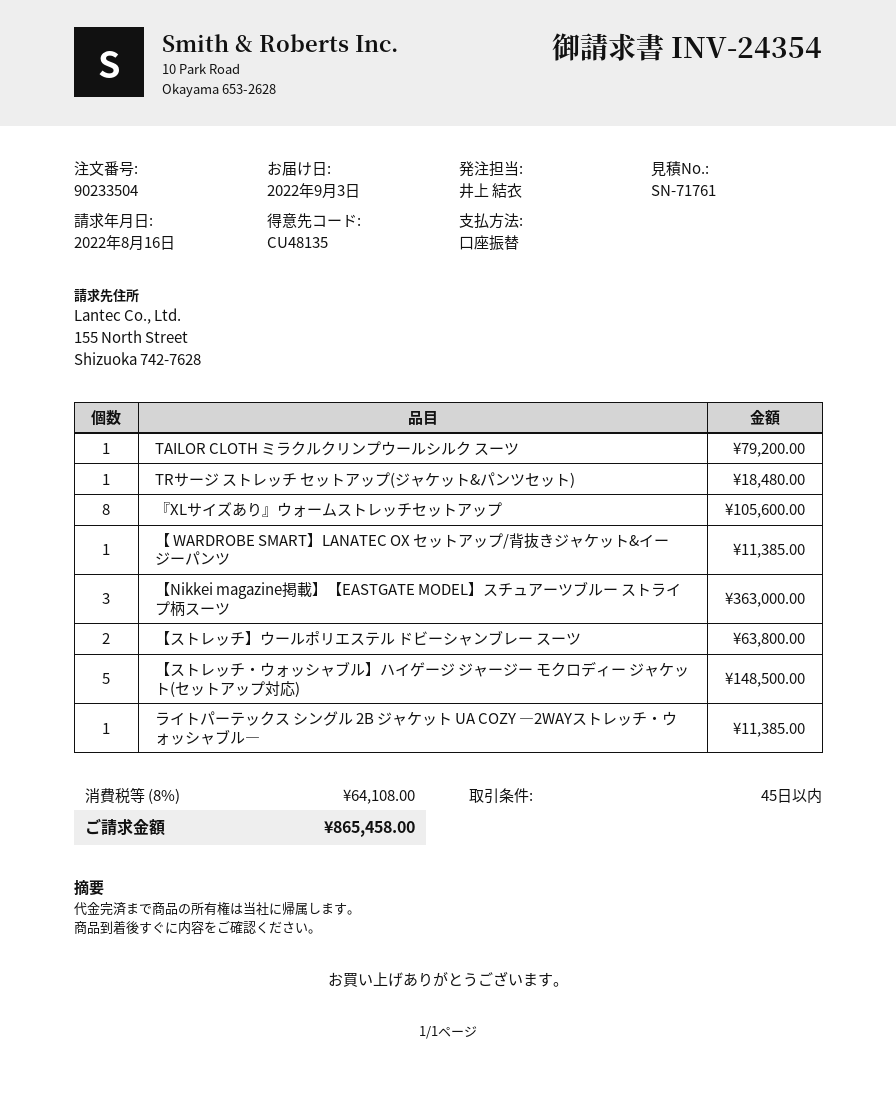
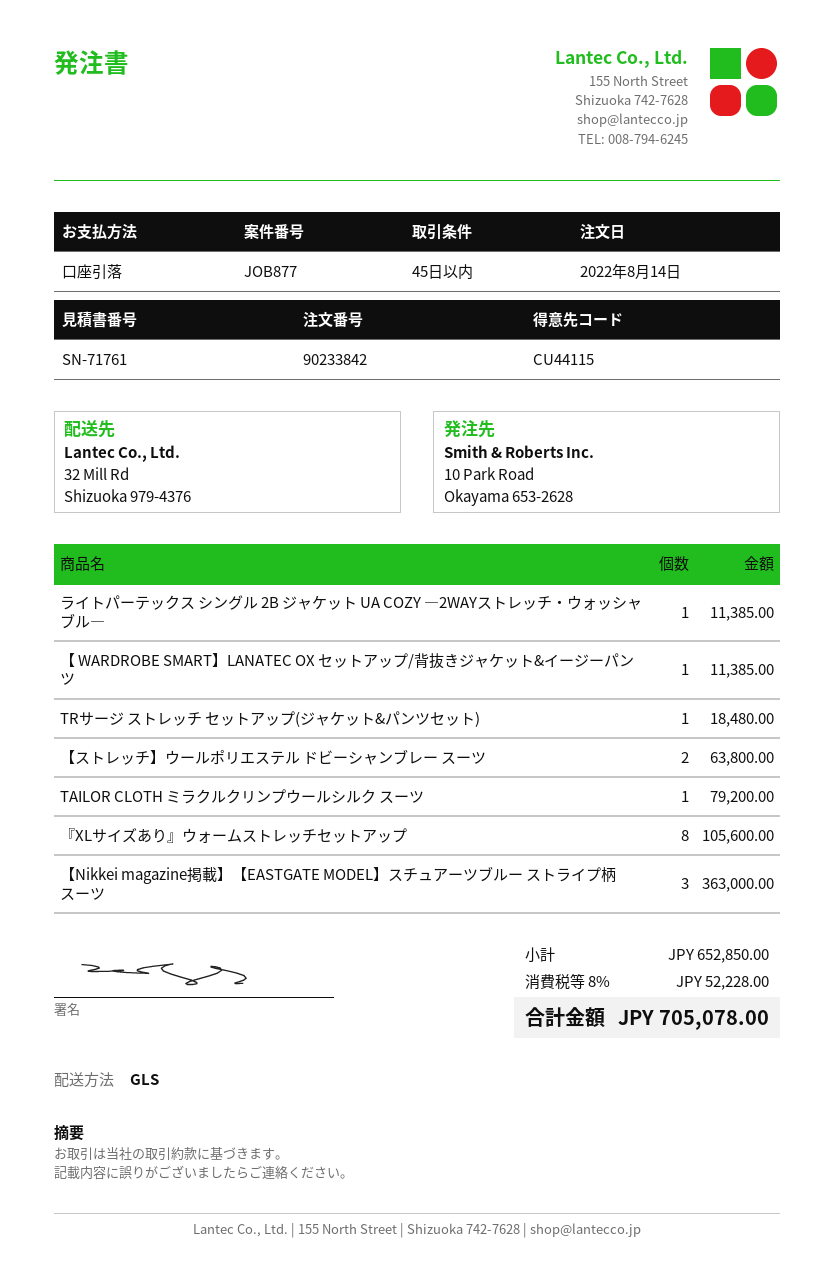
order number: 90233504 -> 90233842
customer number: CU48135 -> CU44115
【ストレッチ・ウォッシャブル】ハイゲージ ジャージー モクロディー ジャケット(セットアップ対応): 5 for 148500.00 -> none
tax: 8% = 64108.00 -> 8% = 52228.00
total: 865458.00 -> 705078.00

